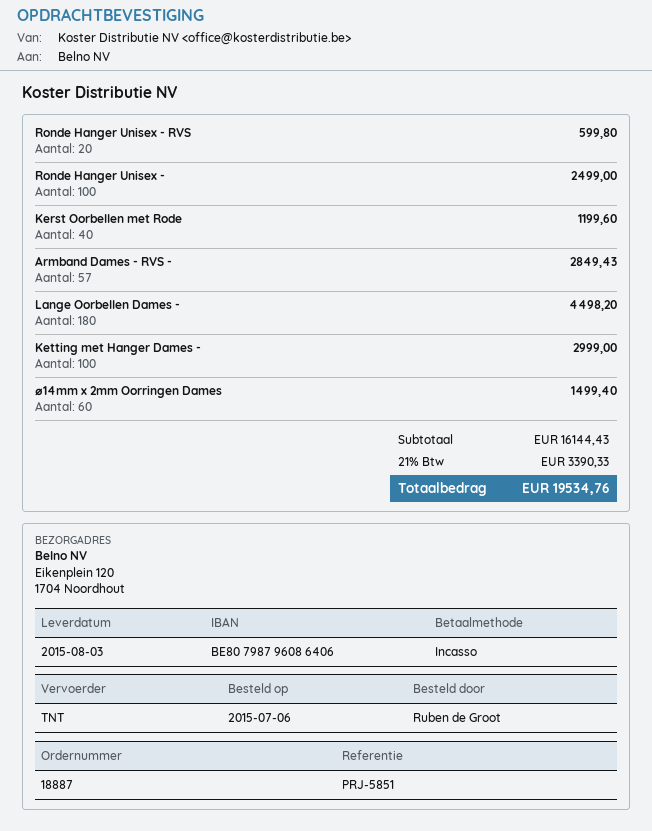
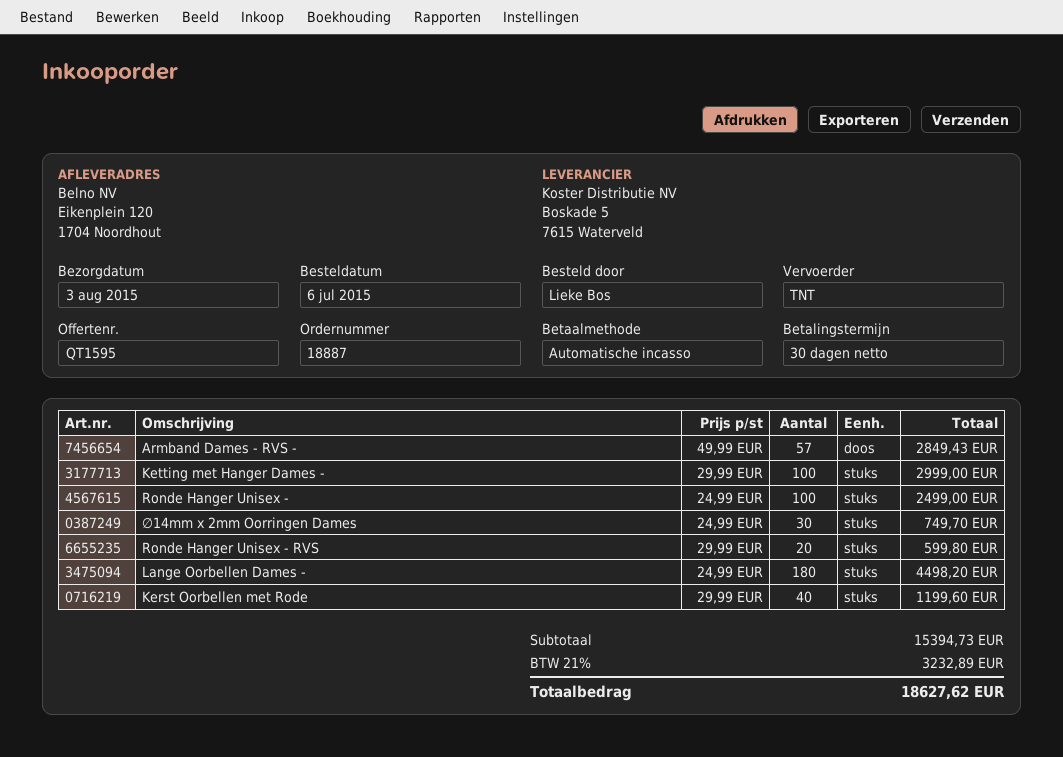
ordered by: Ruben de Groot -> Lieke Bos
∅14mm x 2mm Oorringen Dames: 60 for 1499.40 -> 30 for 749.70
subtotal: 16144.43 -> 15394.73
tax: 21% = 3390.33 -> 21% = 3232.89
total: 19534.76 -> 18627.62

